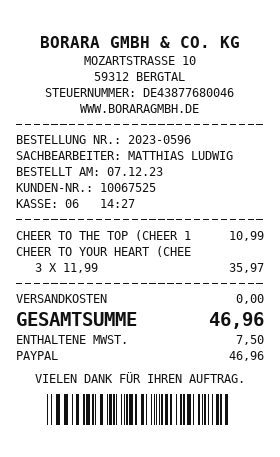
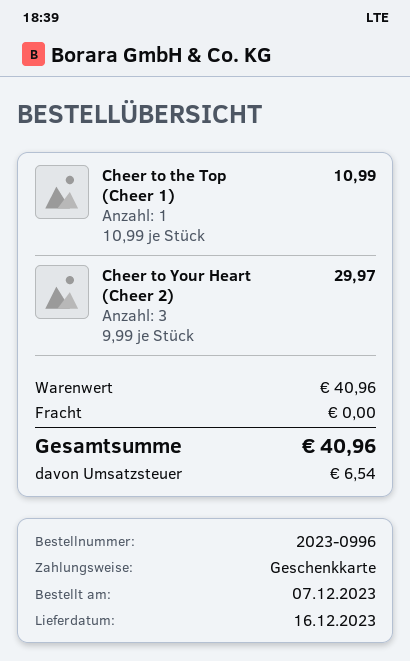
order number: 2023-0596 -> 2023-0996
payment method: PayPal -> gift card
CHEER TO YOUR HEART (CHEE: 3 x 11.99 = 35.97 -> 3 x 9.99 = 29.97
tax: 7.50 -> 6.54
total: 46.96 -> 40.96

